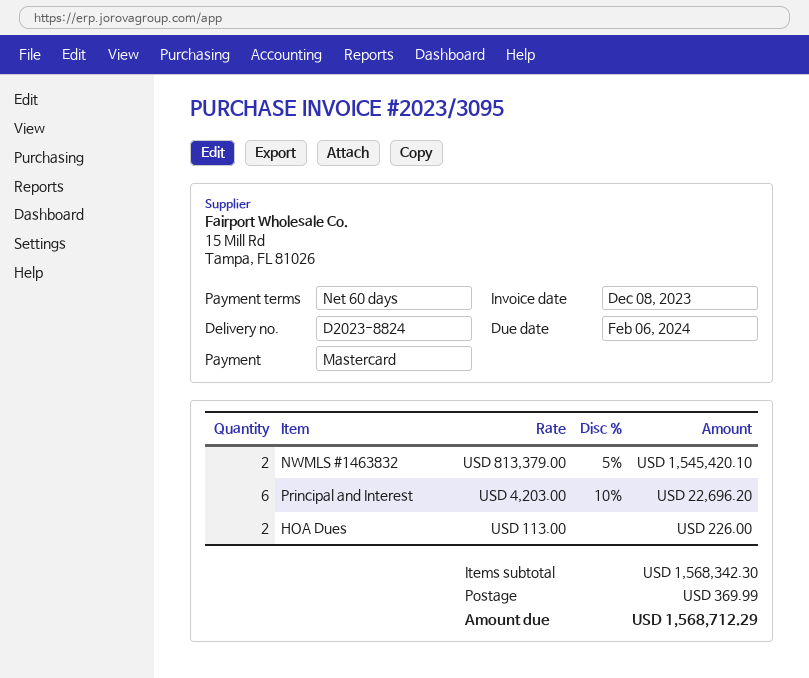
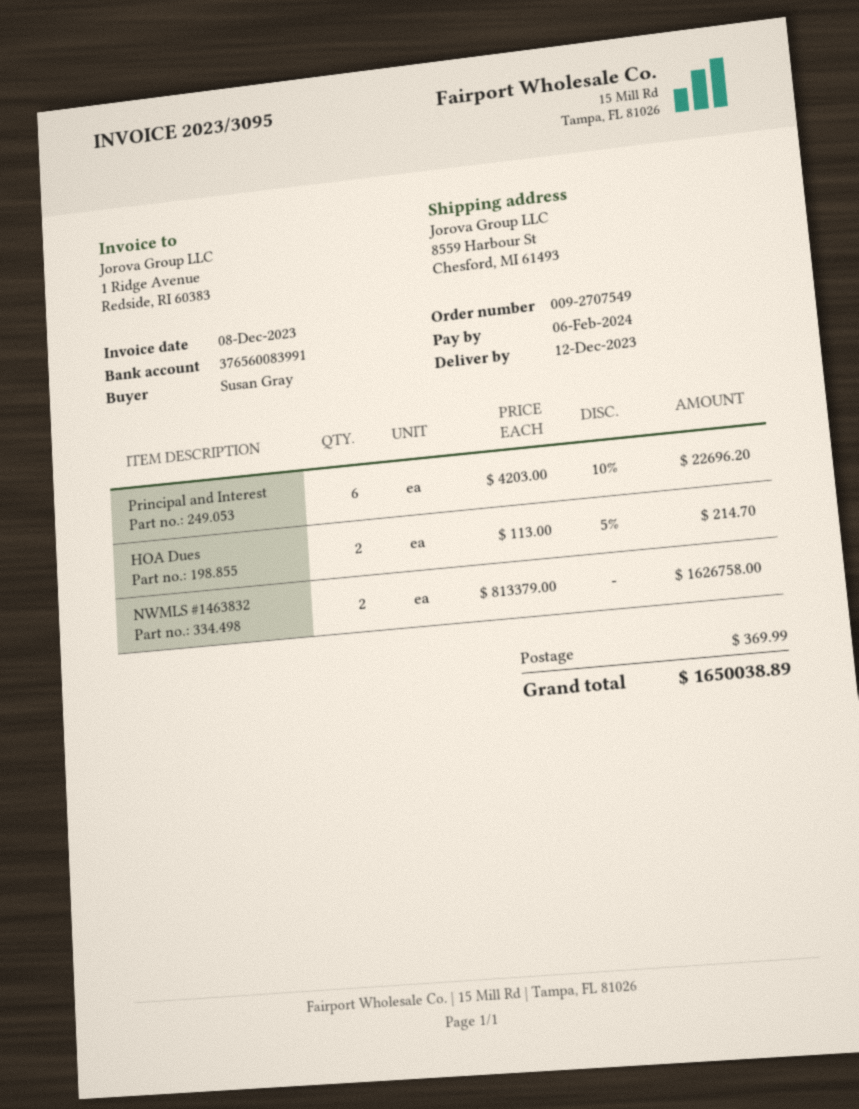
NWMLS #1463832: 2 x 813379.00 - 5% = 1545420.10 -> 2 x 813379.00 = 1626758.00
HOA Dues: 2 x 113.00 = 226.00 -> 2 x 113.00 - 5% = 214.70
total: 1568712.29 -> 1650038.89

